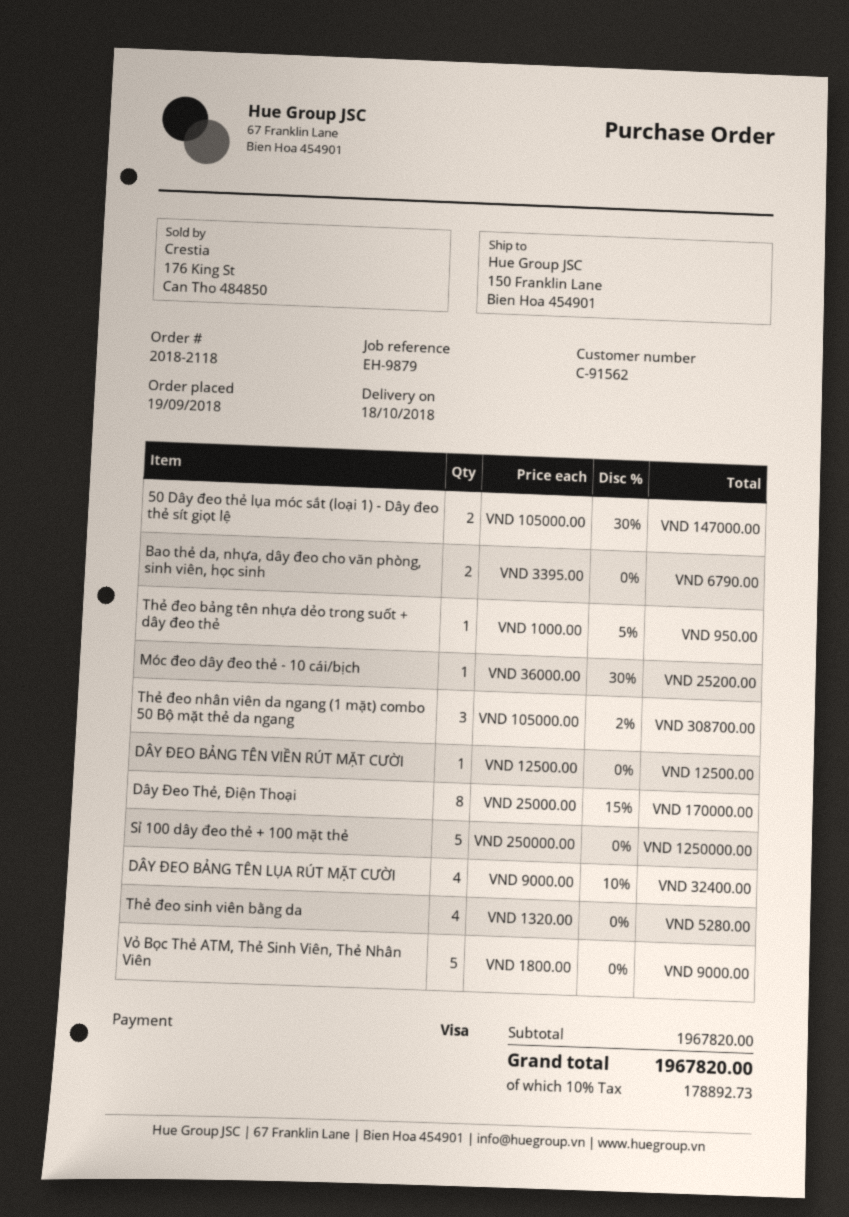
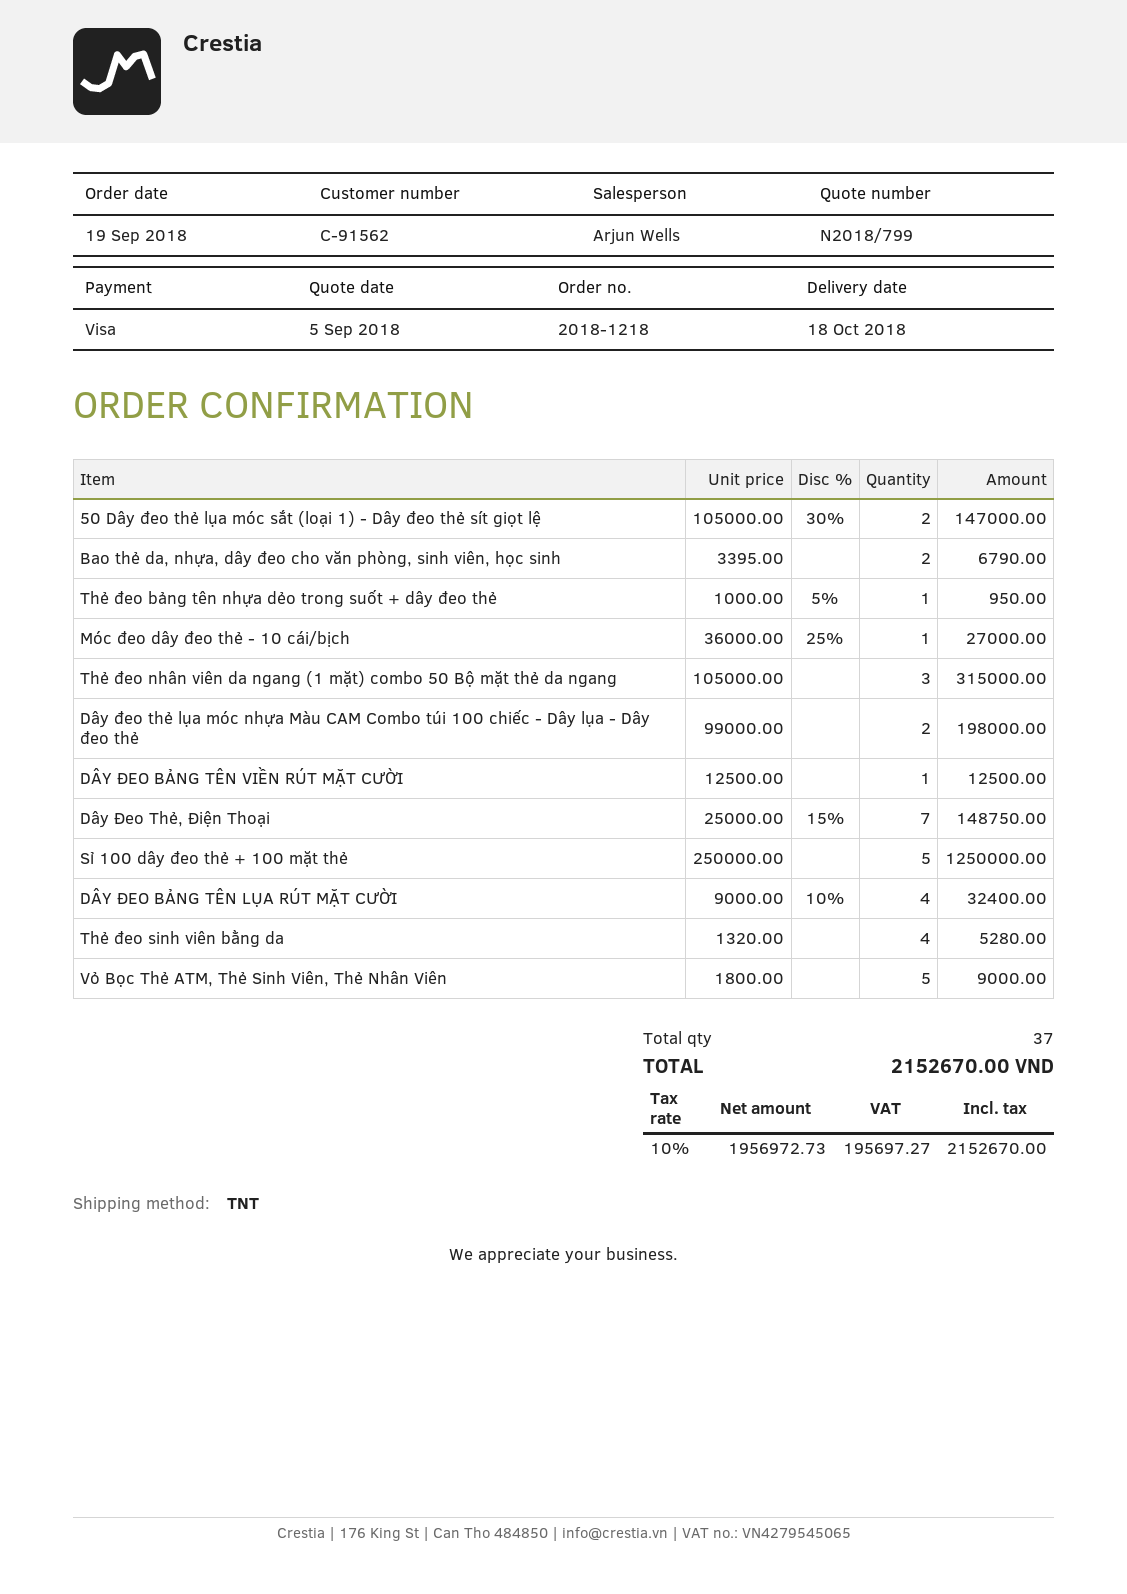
order number: 2018-2118 -> 2018-1218
Móc đeo dây đeo thẻ - 10 cái/bịch: 1 x 36000.00 - 30% = 25200.00 -> 1 x 36000.00 - 25% = 27000.00
Thẻ đeo nhân viên da ngang (1 mặt) combo 50 Bộ mặt thẻ da ngang: 3 x 105000.00 - 2% = 308700.00 -> 3 x 105000.00 = 315000.00
Dây Đeo Thẻ, Điện Thoại: 8 x 25000.00 - 15% = 170000.00 -> 7 x 25000.00 - 15% = 148750.00
Dây đeo thẻ lụa móc nhựa Màu CAM Combo túi 100 chiếc - Dây lụa - Dây đeo thẻ: none -> 2 x 99000.00 = 198000.00
tax: 10% = 178892.73 -> 10% = 195697.27
total: 1967820.00 -> 2152670.00

